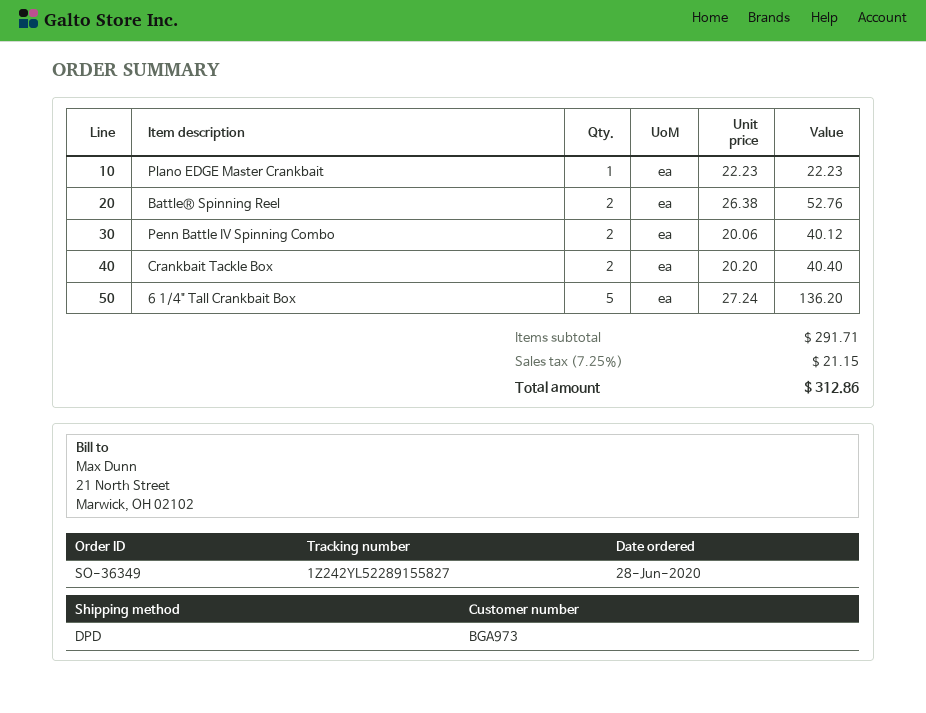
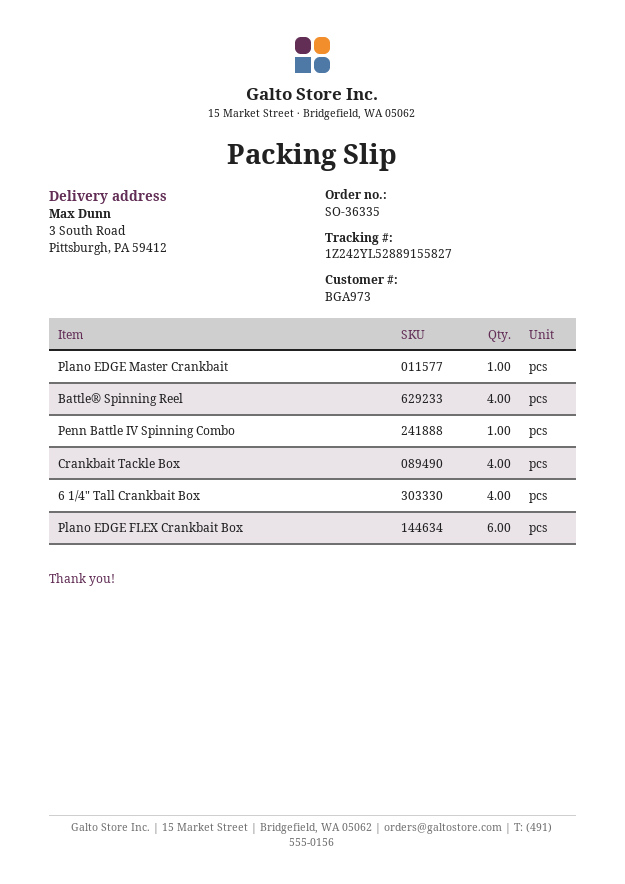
order number: SO-36349 -> SO-36335
tracking number: 1Z242YL52289155827 -> 1Z242YL52889155827
Battle® Spinning Reel: 2 -> 4
Penn Battle IV Spinning Combo: 2 -> 1
Crankbait Tackle Box: 2 -> 4
6 1/4" Tall Crankbait Box: 5 -> 4
Plano EDGE FLEX Crankbait Box: none -> 6

